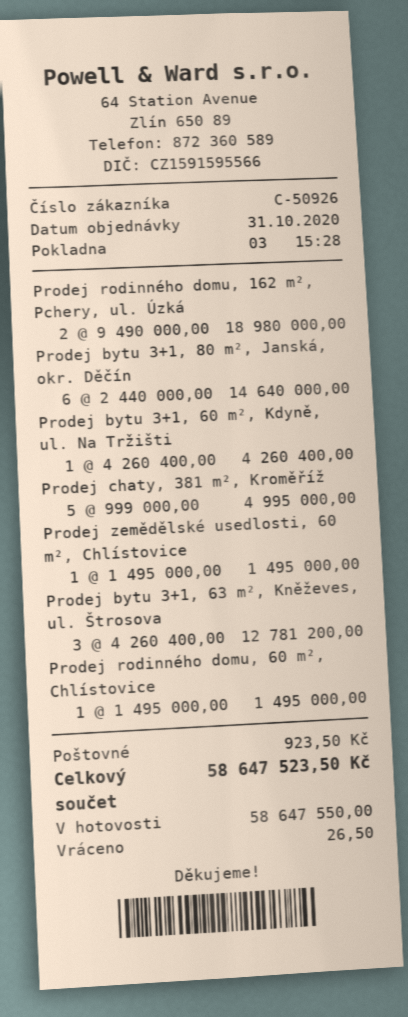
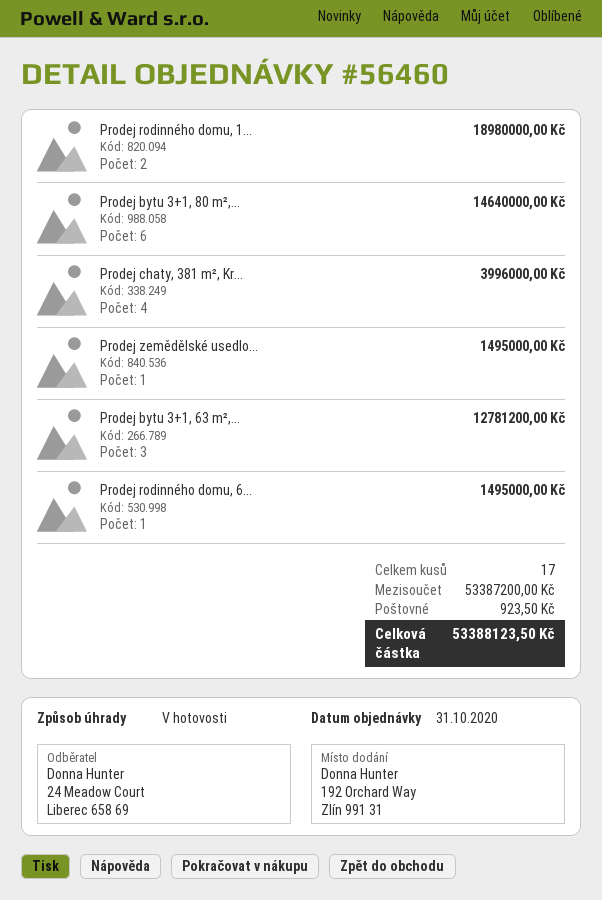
Prodej bytu 3+1, 60 m², Kdyně, ul. Na Tržišti: 1 for 4260400.00 -> none
Prodej chaty, 381 m², Kroměříž: 5 for 4995000.00 -> 4 for 3996000.00
total: 58647523.50 -> 53388123.50

